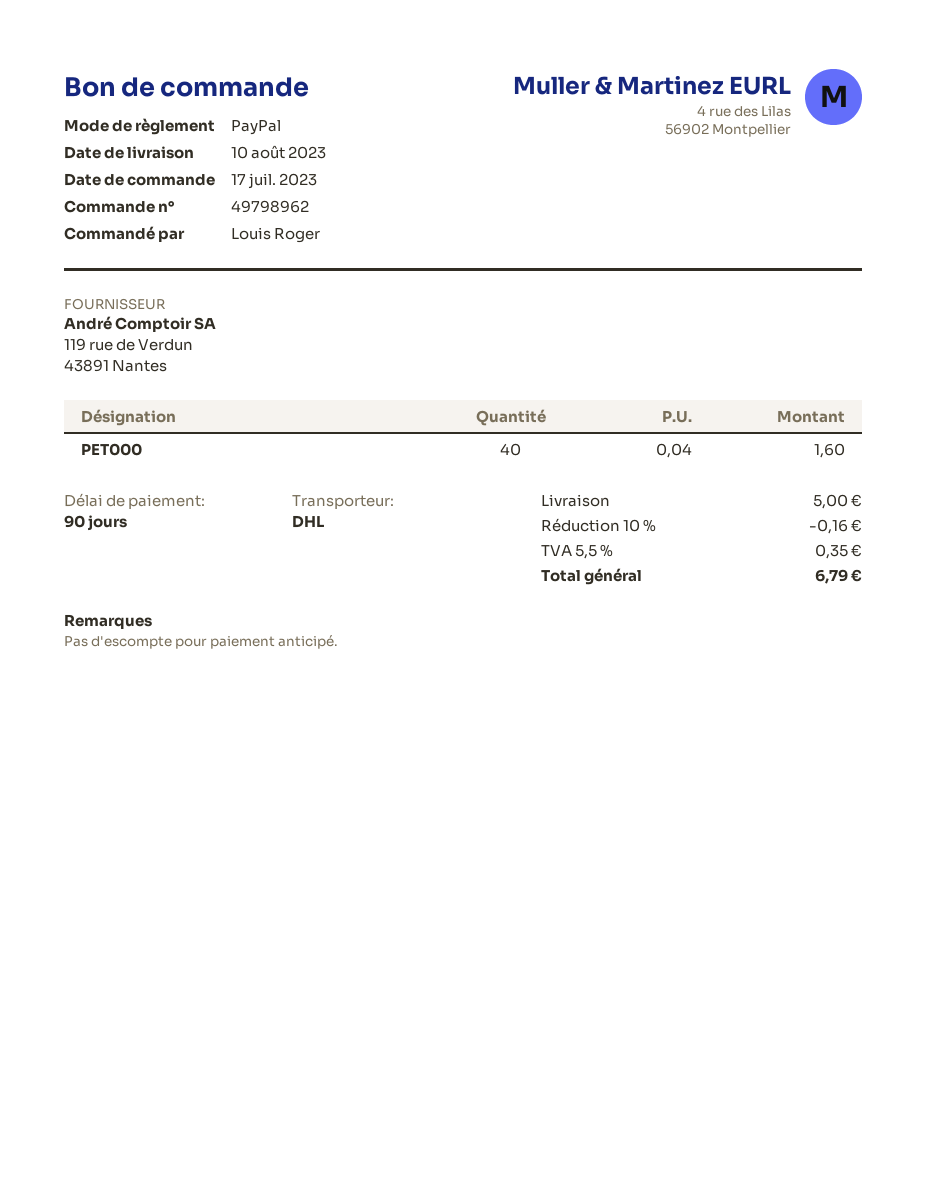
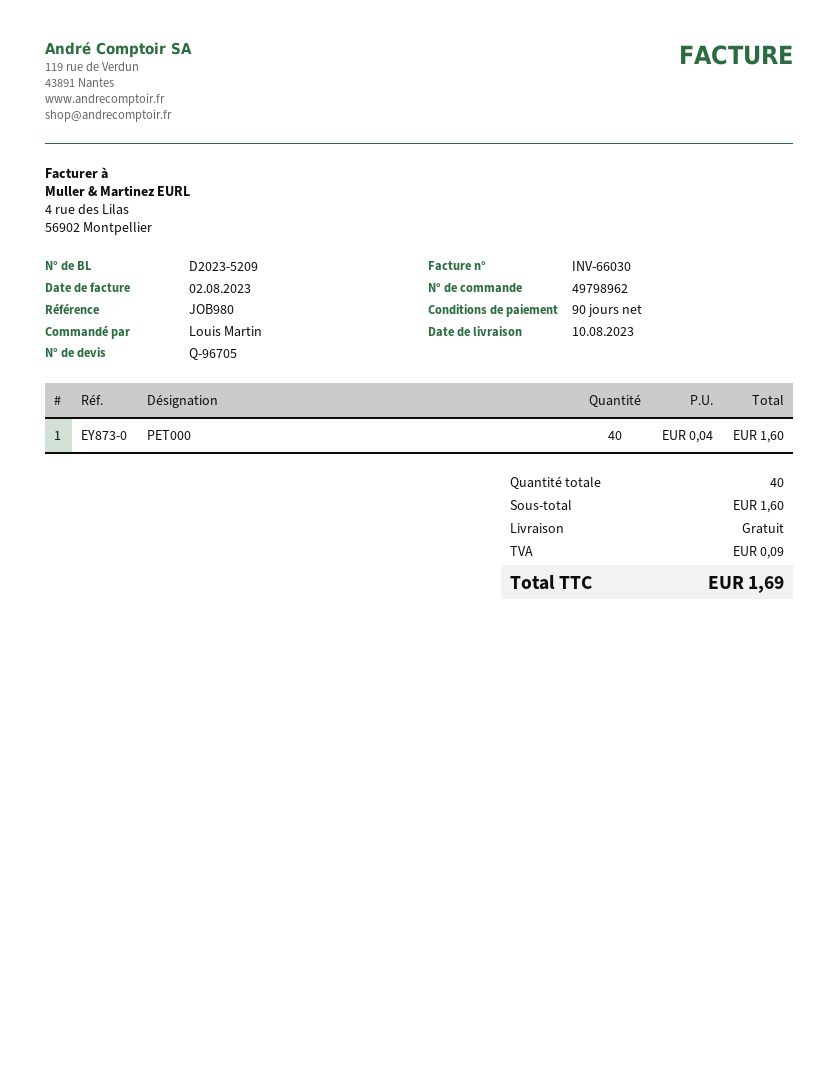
ordered by: Louis Roger -> Louis Martin
discount: 10% = 0.16 -> none
shipping: 5.00 -> 0.00
tax: 0.35 -> 0.09
total: 6.79 -> 1.69

